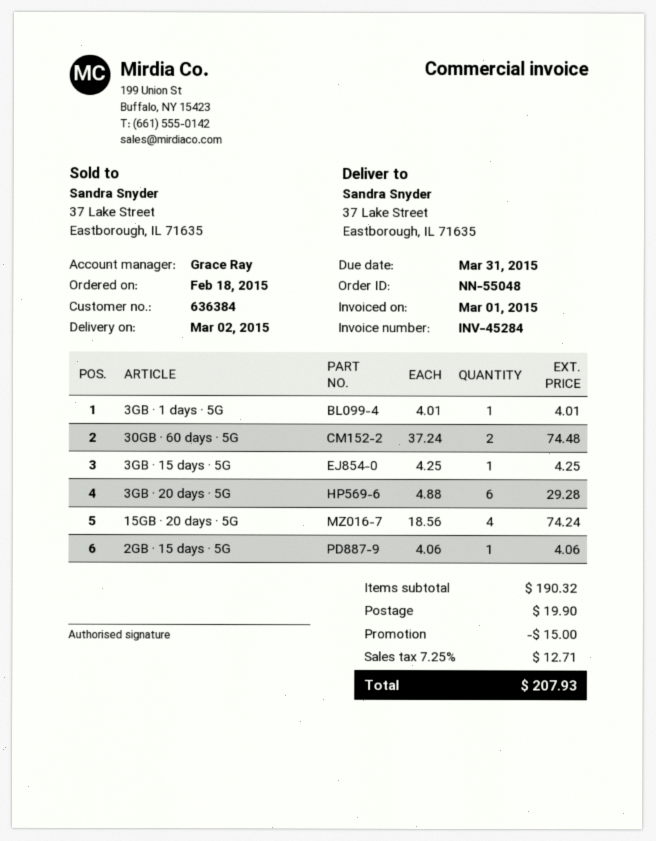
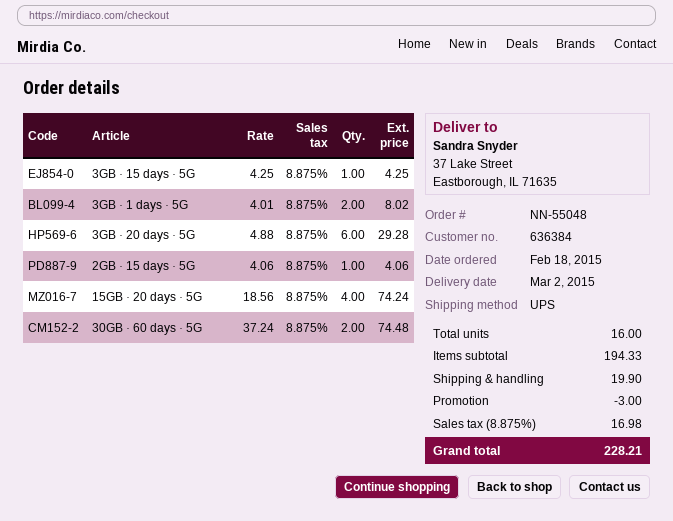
3GB · 1 days · 5G: 1 x 4.01 = 4.01 -> 2 x 4.01 = 8.02
subtotal: 190.32 -> 194.33
discount: 15.00 -> 3.00
tax: 7.25% = 12.71 -> 8.875% = 16.98
total: 207.93 -> 228.21

